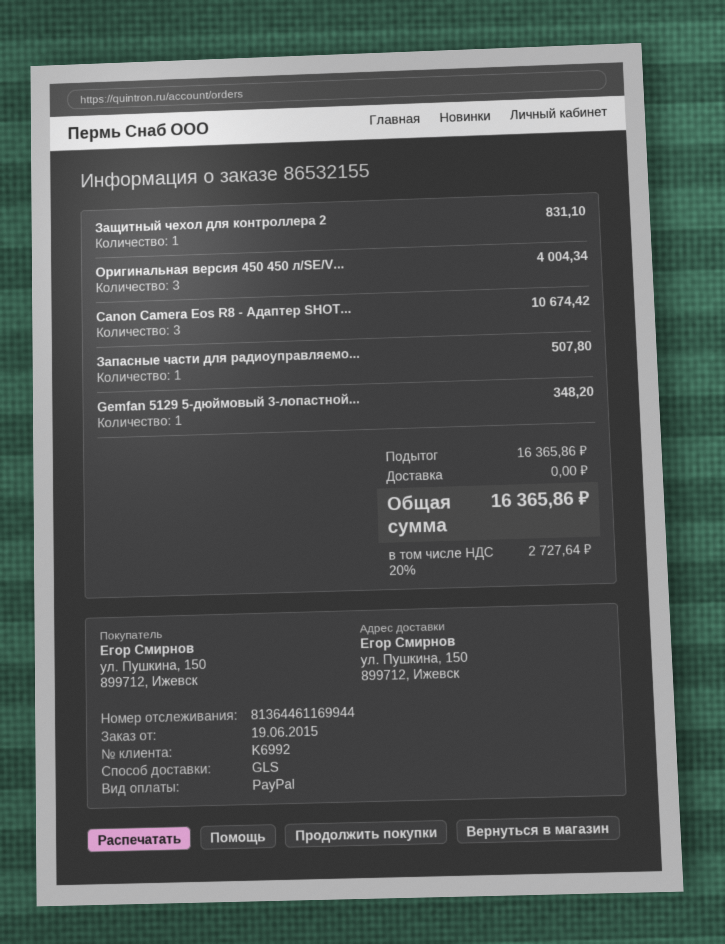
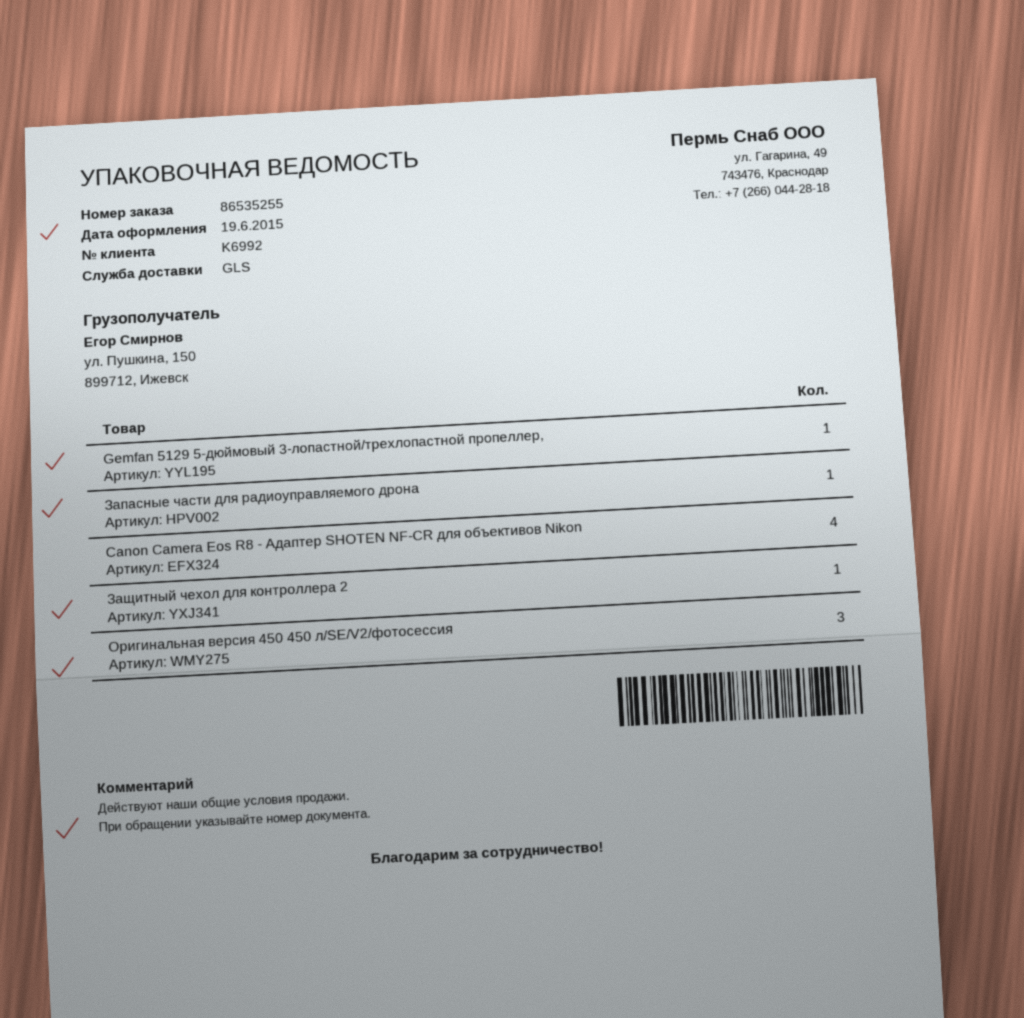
order number: 86532155 -> 86535255
Canon Camera Eos R8 - Адаптер SHOT...: 3 -> 4

